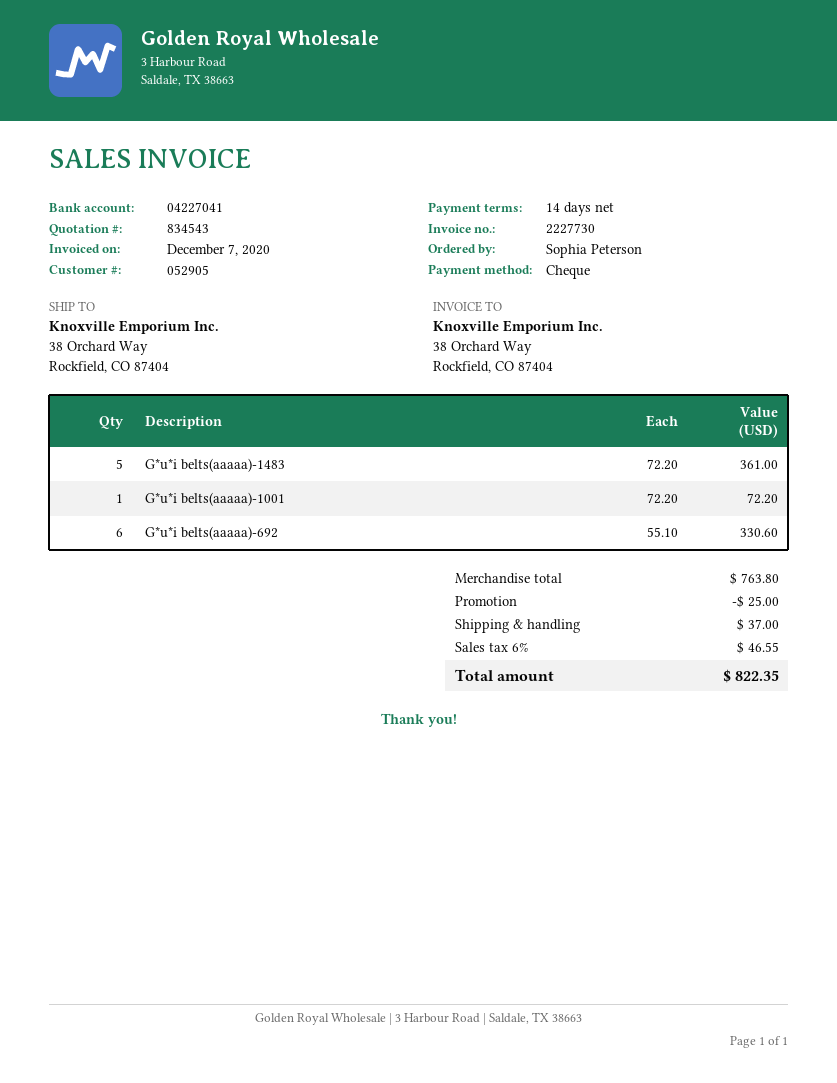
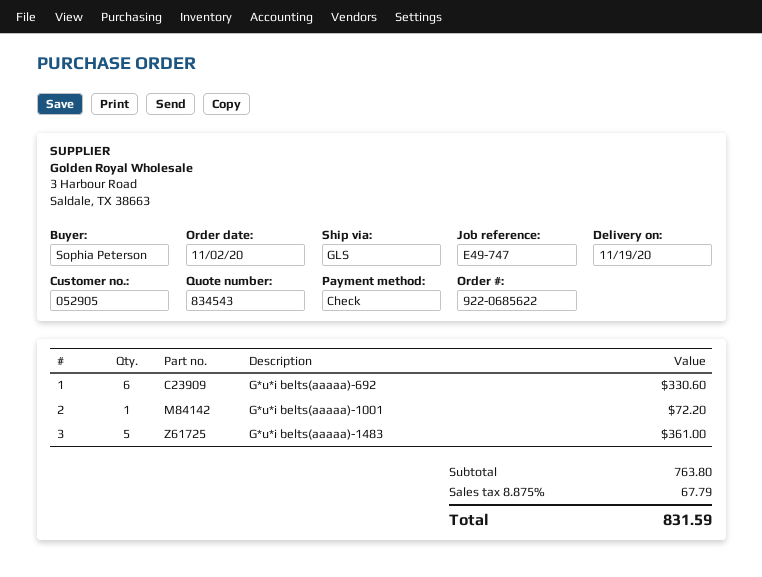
discount: 25.00 -> none
shipping: 37.00 -> none
tax: 6% = 46.55 -> 8.875% = 67.79
total: 822.35 -> 831.59

